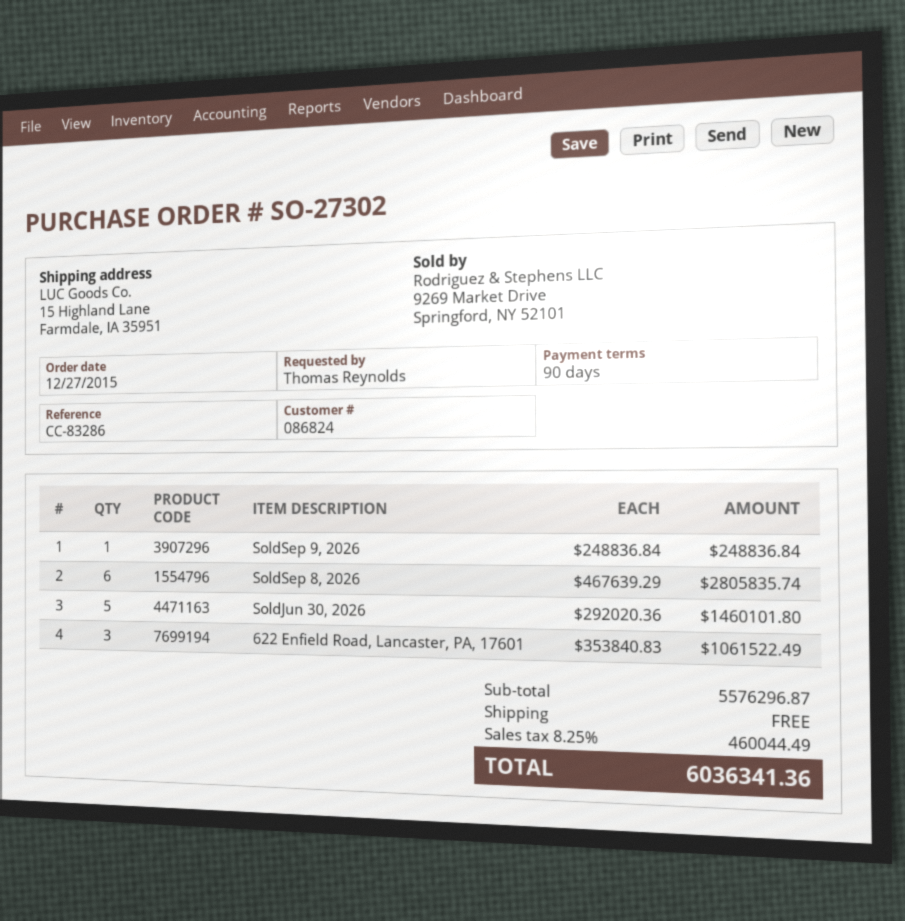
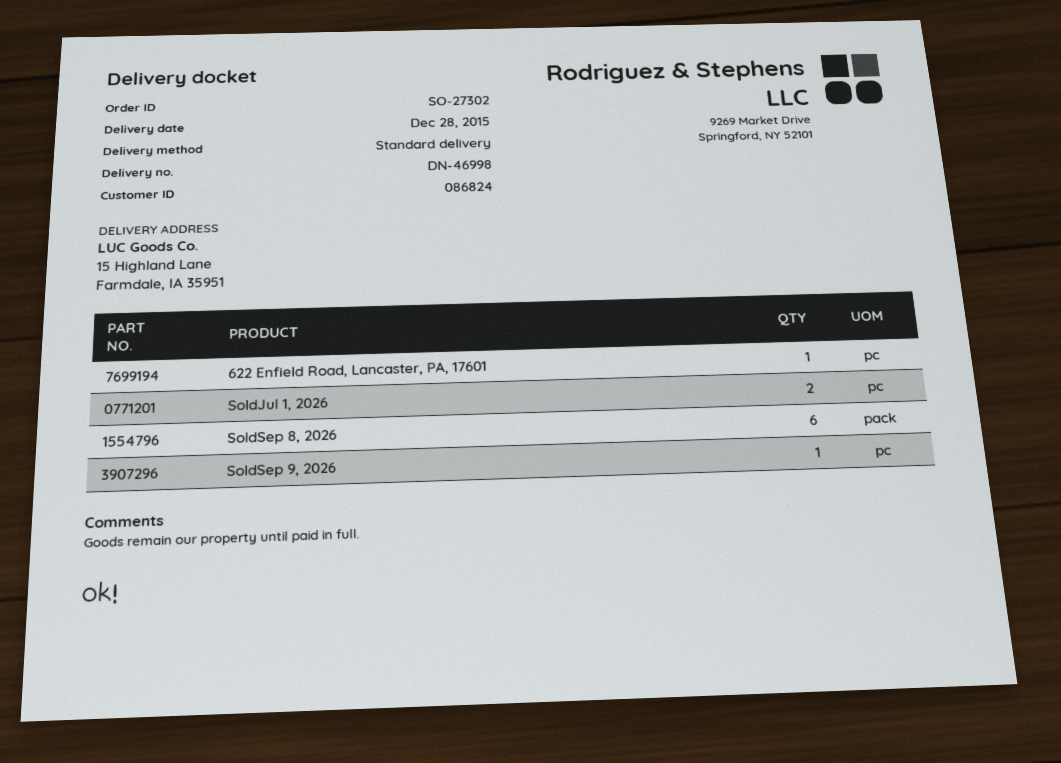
SoldJun 30, 2026: 5 -> none
622 Enfield Road, Lancaster, PA, 17601: 3 -> 1
SoldJul 1, 2026: none -> 2

